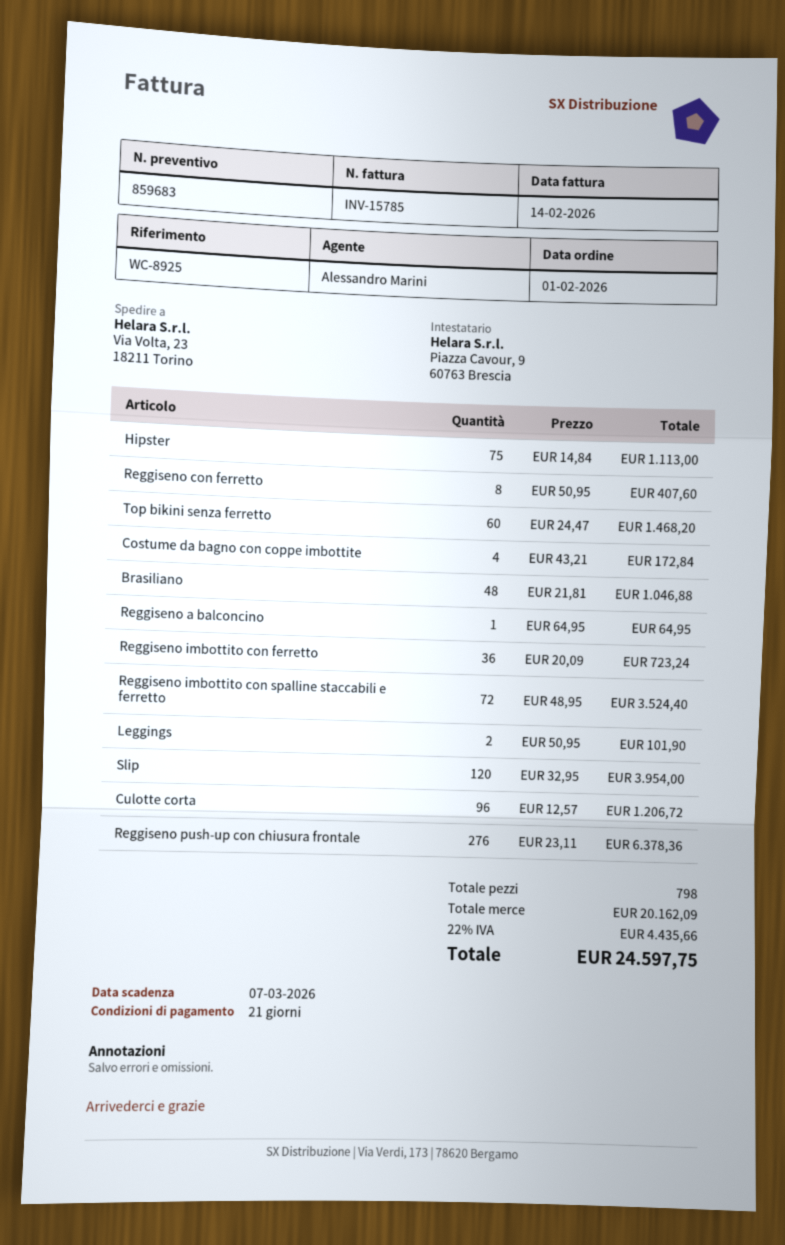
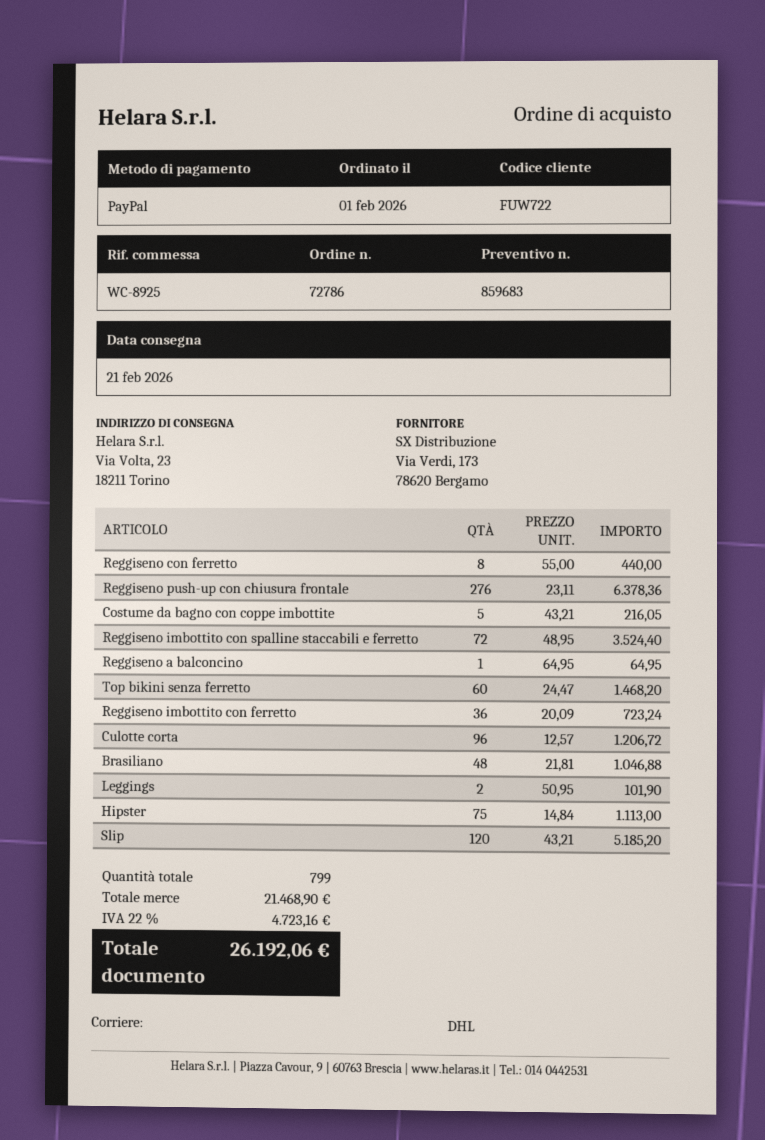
Reggiseno con ferretto: 8 x 50.95 = 407.60 -> 8 x 55.00 = 440.00
Costume da bagno con coppe imbottite: 4 x 43.21 = 172.84 -> 5 x 43.21 = 216.05
Slip: 120 x 32.95 = 3954.00 -> 120 x 43.21 = 5185.20
total quantity: 798 -> 799
subtotal: 20162.09 -> 21468.90
tax: 22% = 4435.66 -> 22% = 4723.16
total: 24597.75 -> 26192.06

